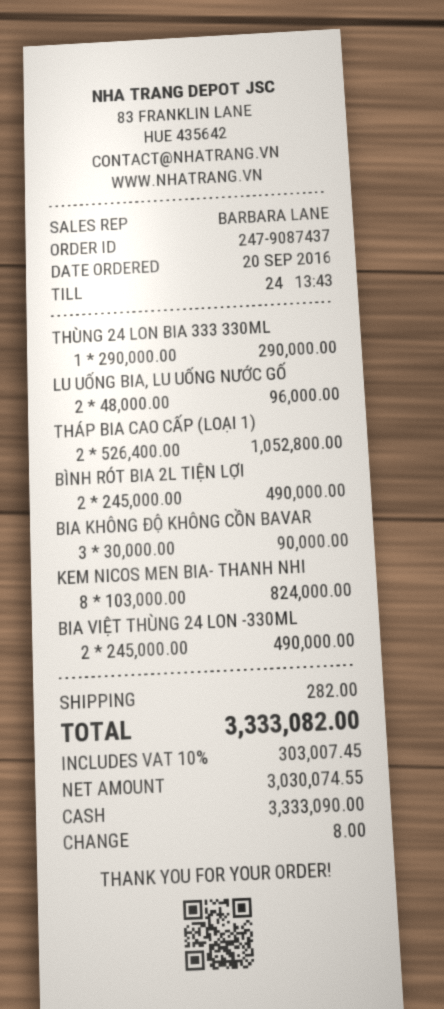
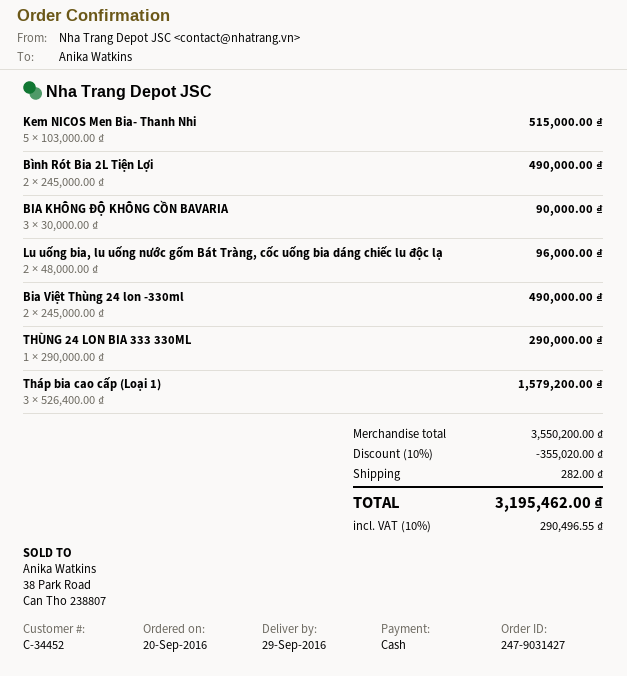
order number: 247-9087437 -> 247-9031427
THÁP BIA CAO CẤP (LOẠI 1): 2 x 526400.00 = 1052800.00 -> 3 x 526400.00 = 1579200.00
KEM NICOS MEN BIA- THANH NHI: 8 x 103000.00 = 824000.00 -> 5 x 103000.00 = 515000.00
discount: none -> 10% = 355020.00
tax: 10% = 303007.45 -> 10% = 290496.55
total: 3333082.00 -> 3195462.00

